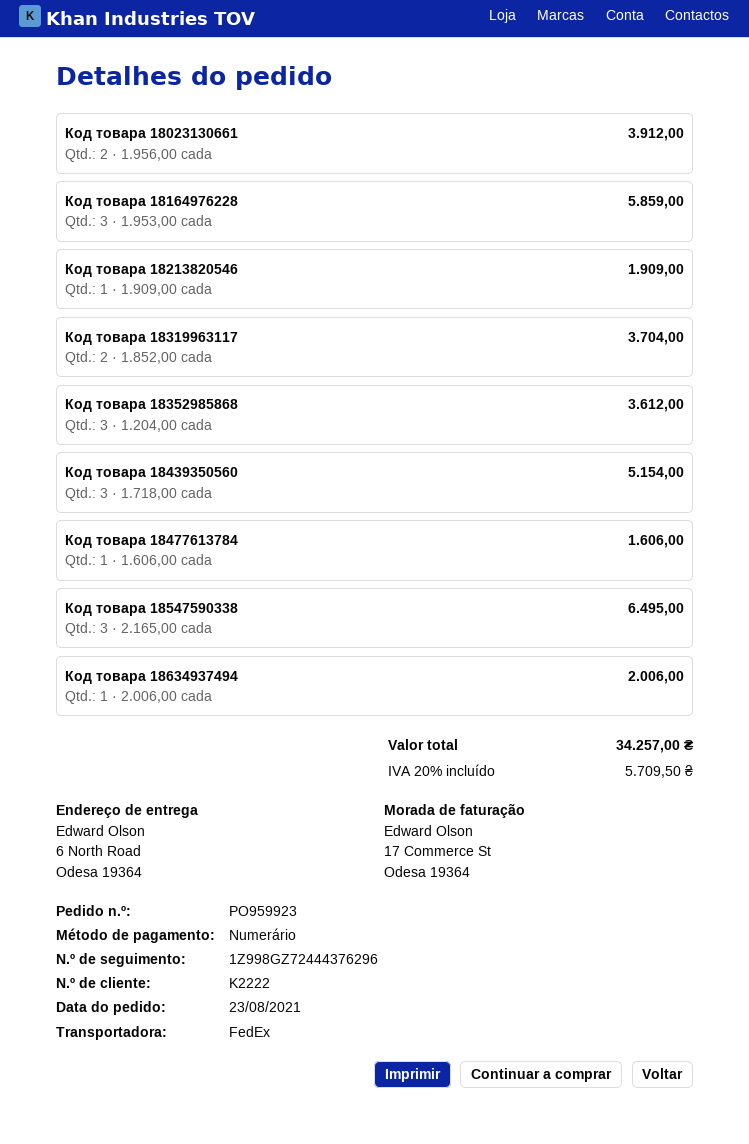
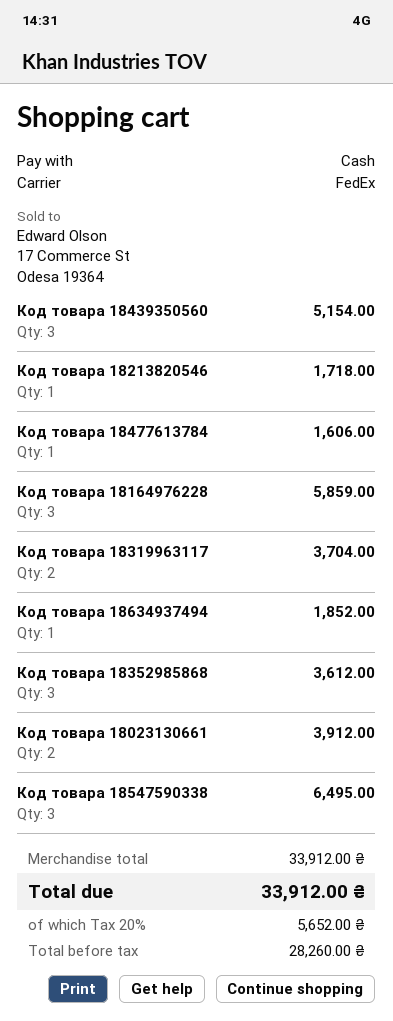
Код товара 18213820546: 1 for 1909.00 -> 1 for 1718.00
Код товара 18634937494: 1 for 2006.00 -> 1 for 1852.00
tax: 20% = 5709.50 -> 20% = 5652.00
total: 34257.00 -> 33912.00

